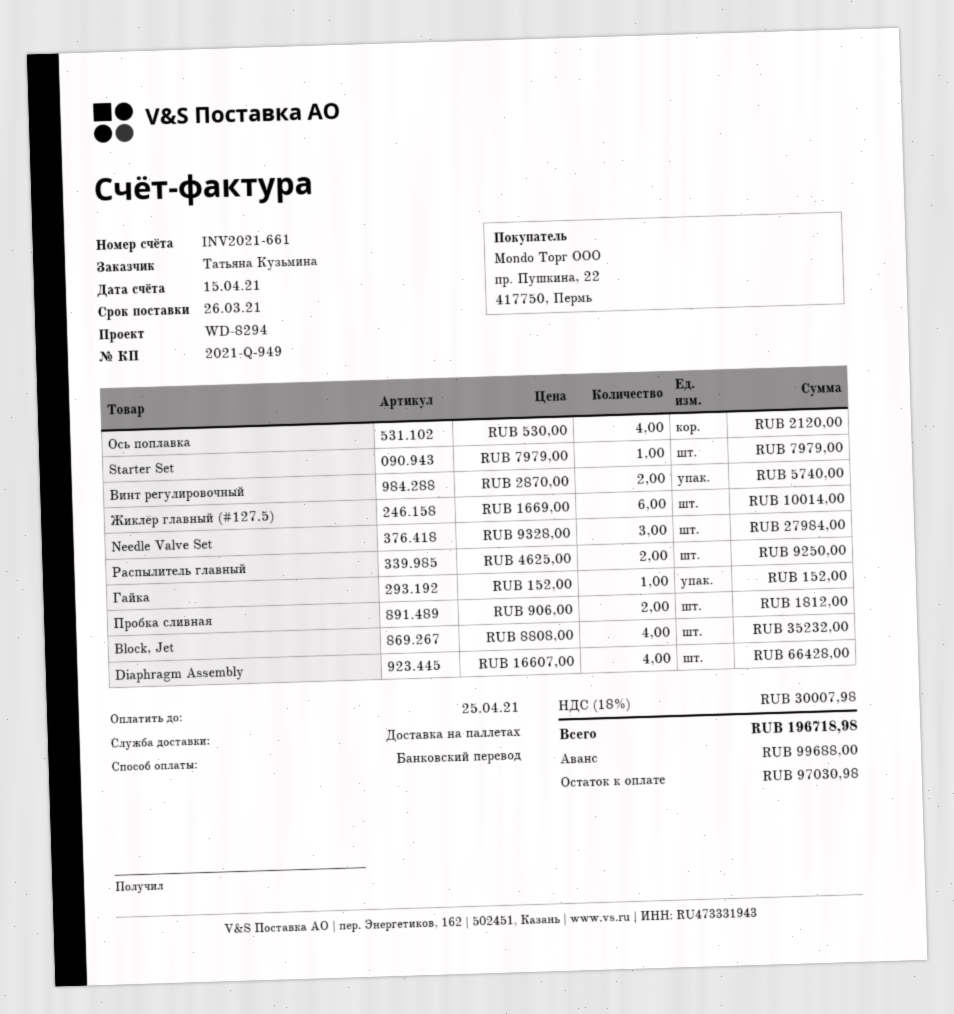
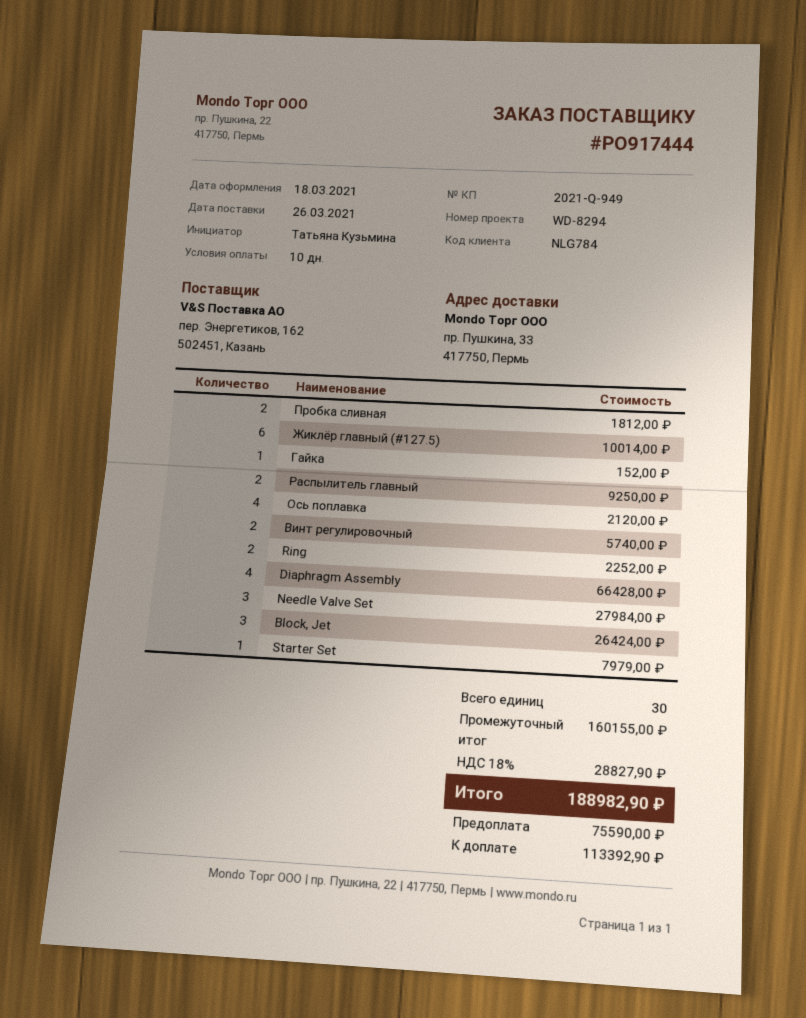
Block, Jet: 4 for 35232.00 -> 3 for 26424.00
Ring: none -> 2 for 2252.00
tax: 18% = 30007.98 -> 18% = 28827.90
total: 196718.98 -> 188982.90
deposit: 99688.00 -> 75590.00
balance: 97030.98 -> 113392.90

